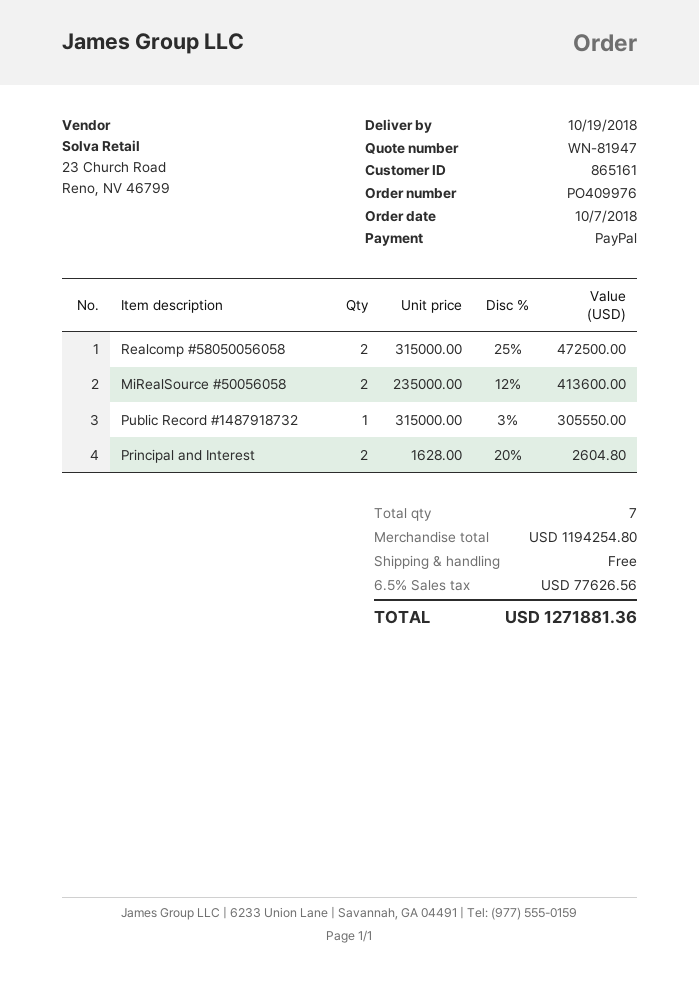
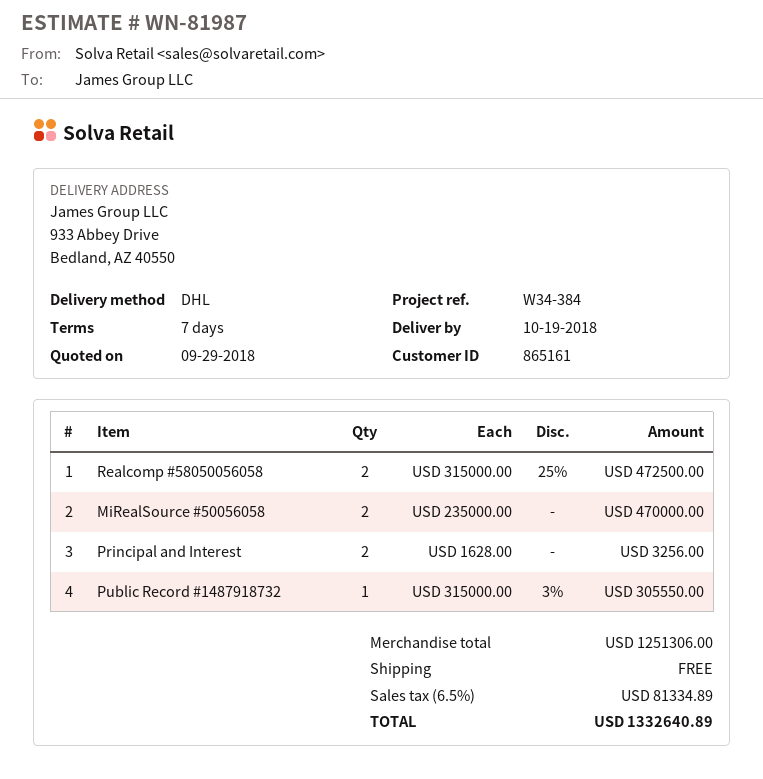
quote number: WN-81947 -> WN-81987
MiRealSource #50056058: 2 x 235000.00 - 12% = 413600.00 -> 2 x 235000.00 = 470000.00
Principal and Interest: 2 x 1628.00 - 20% = 2604.80 -> 2 x 1628.00 = 3256.00
subtotal: 1194254.80 -> 1251306.00
tax: 6.5% = 77626.56 -> 6.5% = 81334.89
total: 1271881.36 -> 1332640.89

